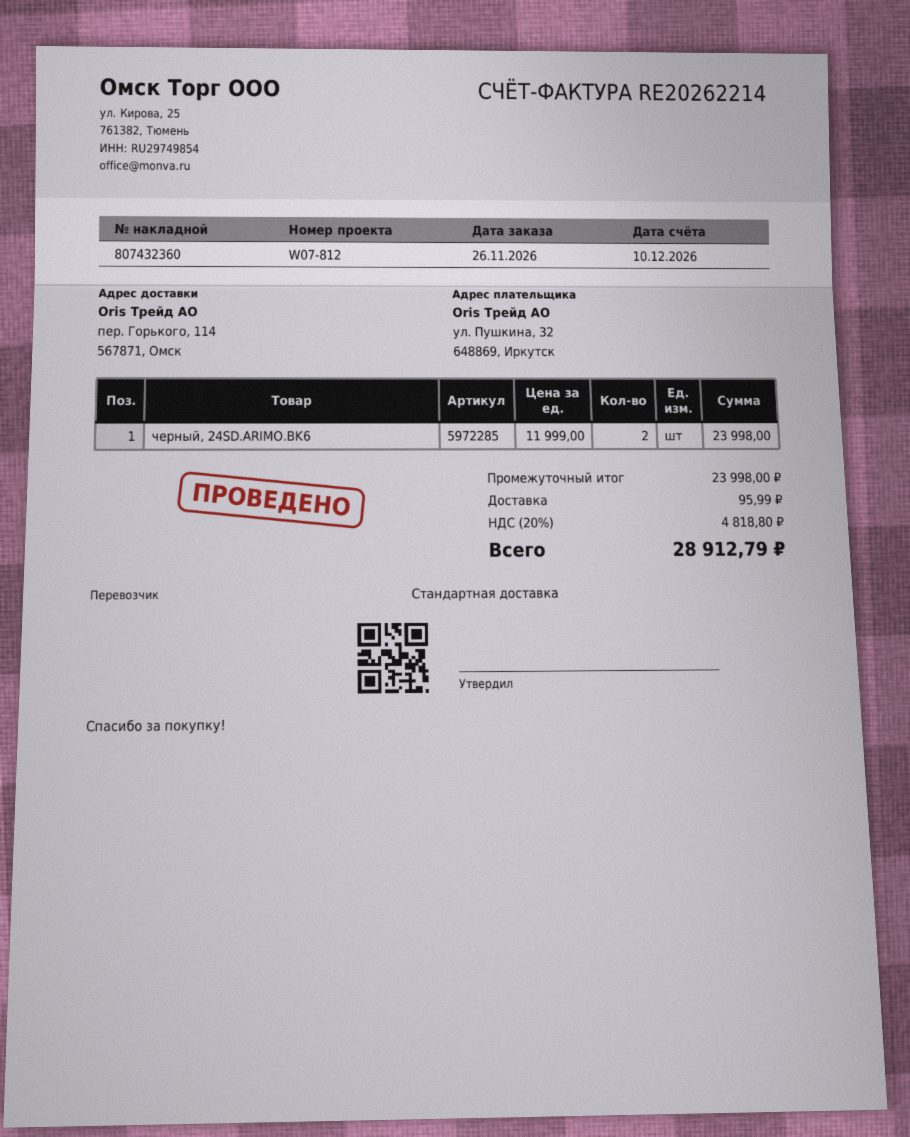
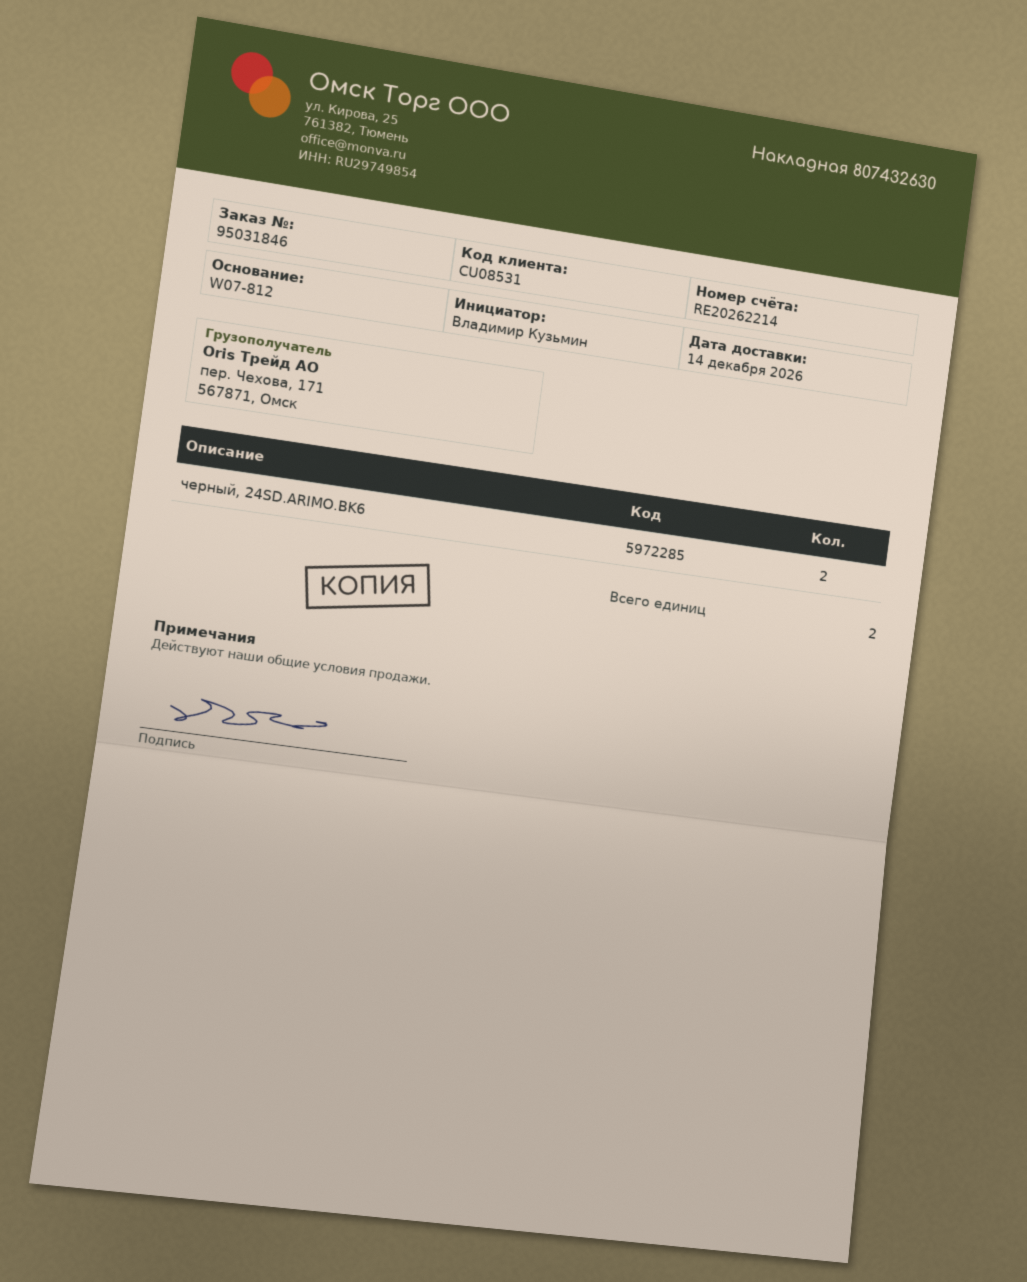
delivery note number: 807432360 -> 807432630
ship to: пер. Горького, 114, 567871, Омск -> пер. Чехова, 171, 567871, Омск

